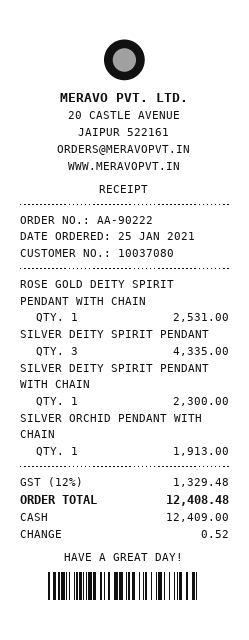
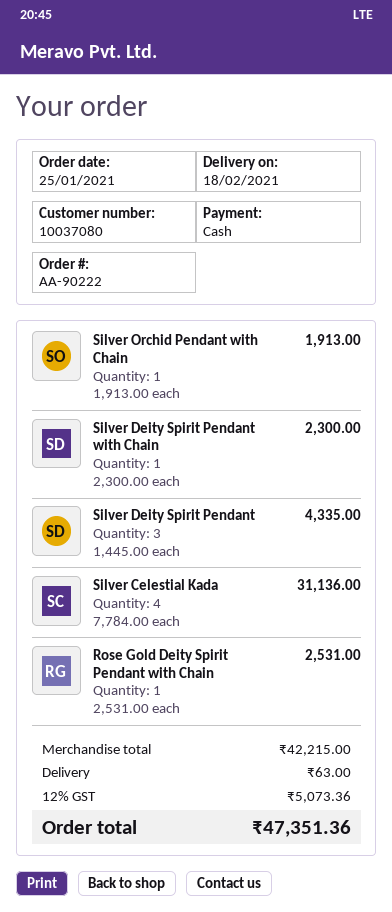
Silver Celestial Kada: none -> 4 for 31136.00
shipping: none -> 63.00
tax: 12% = 1329.48 -> 12% = 5073.36
total: 12408.48 -> 47351.36

